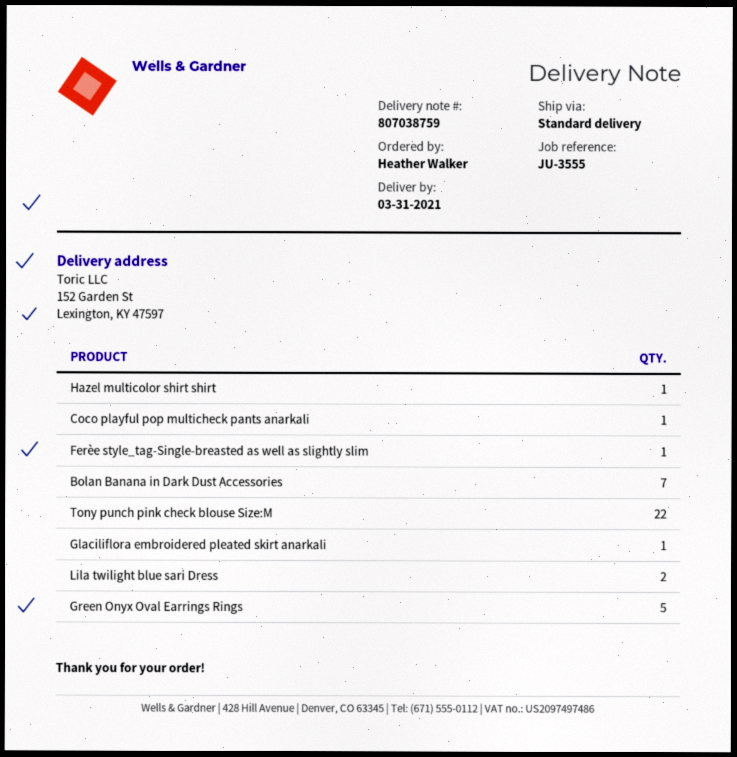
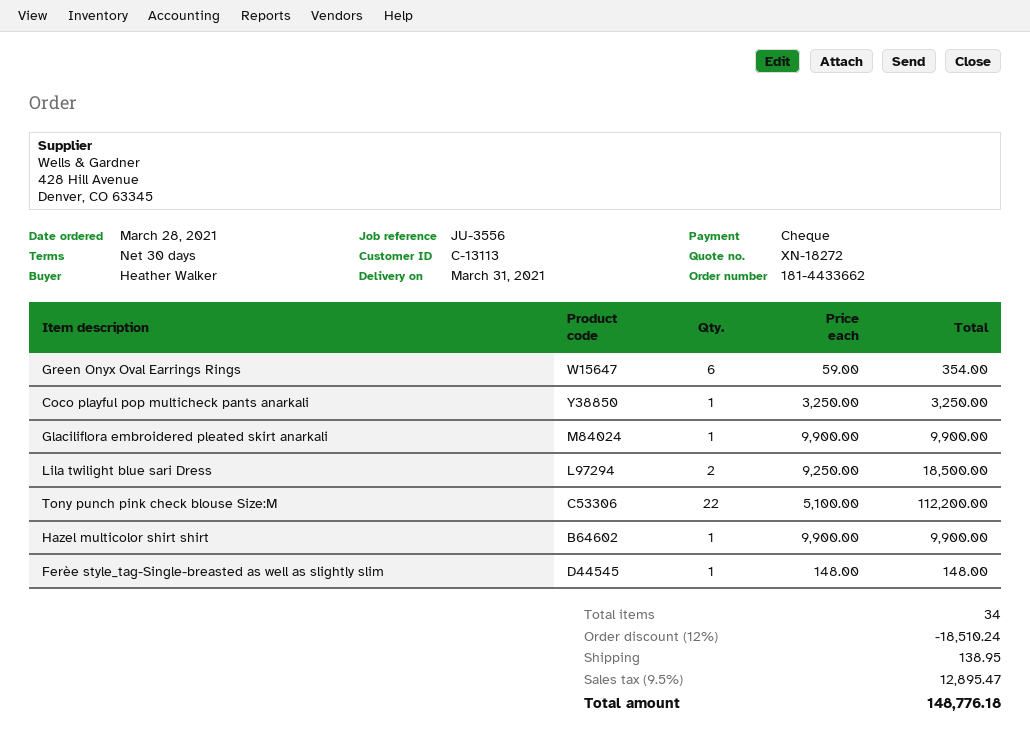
reference: JU-3555 -> JU-3556
Bolan Banana in Dark Dust Accessories: 7 -> none
Green Onyx Oval Earrings Rings: 5 -> 6

